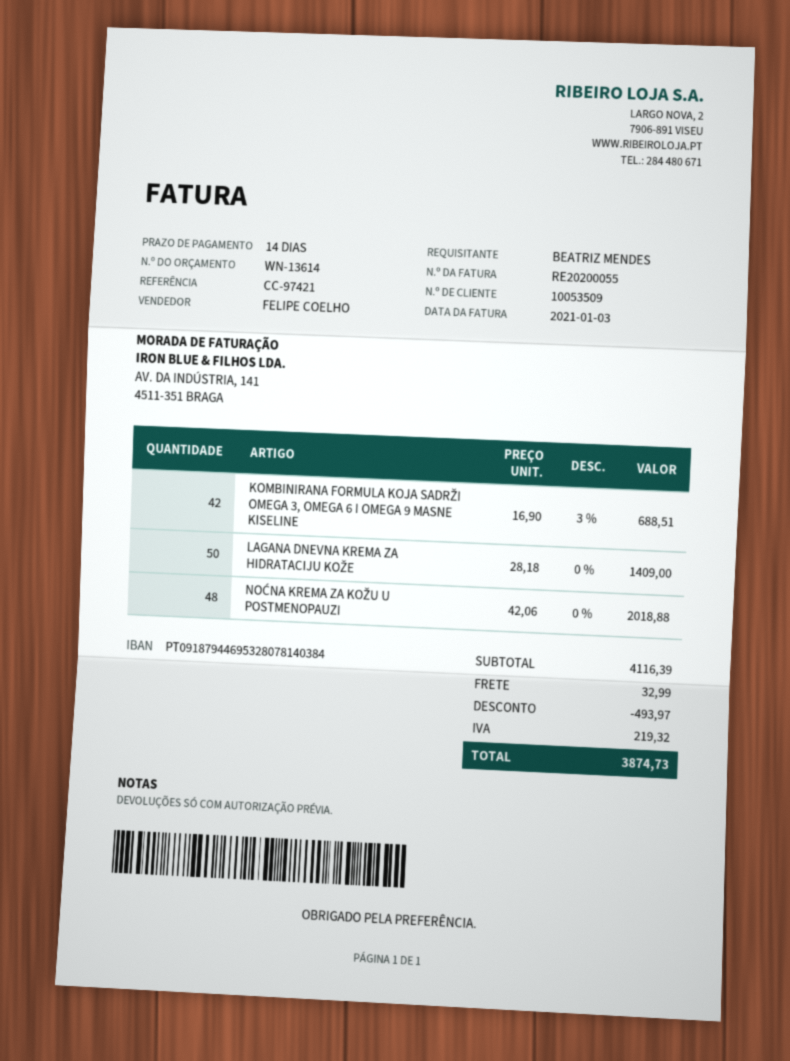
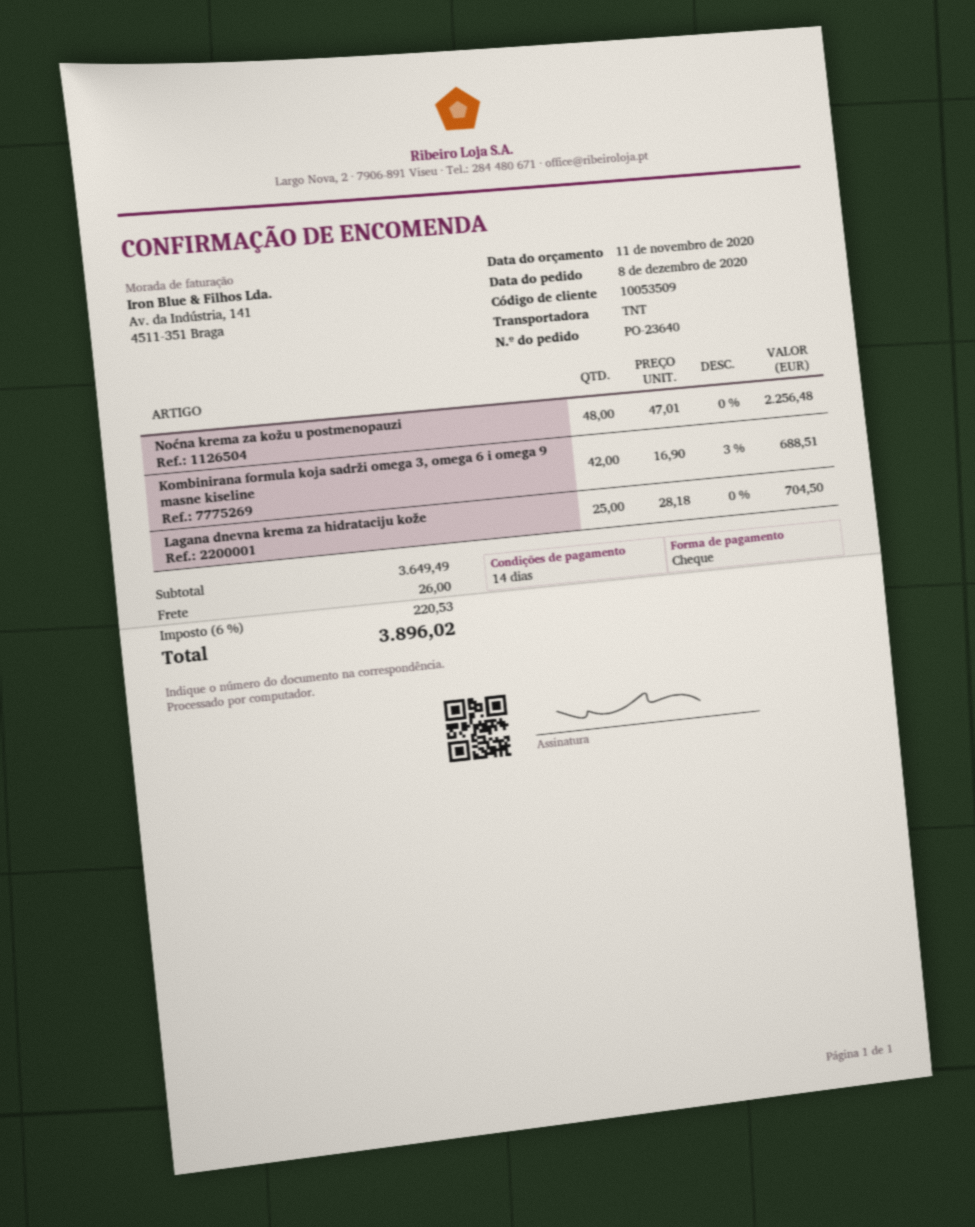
LAGANA DNEVNA KREMA ZA HIDRATACIJU KOŽE: 50 x 28.18 = 1409.00 -> 25 x 28.18 = 704.50
NOĆNA KREMA ZA KOŽU U POSTMENOPAUZI: 48 x 42.06 = 2018.88 -> 48 x 47.01 = 2256.48
subtotal: 4116.39 -> 3649.49
discount: 493.97 -> none
shipping: 32.99 -> 26.00
tax: 219.32 -> 220.53
total: 3874.73 -> 3896.02

